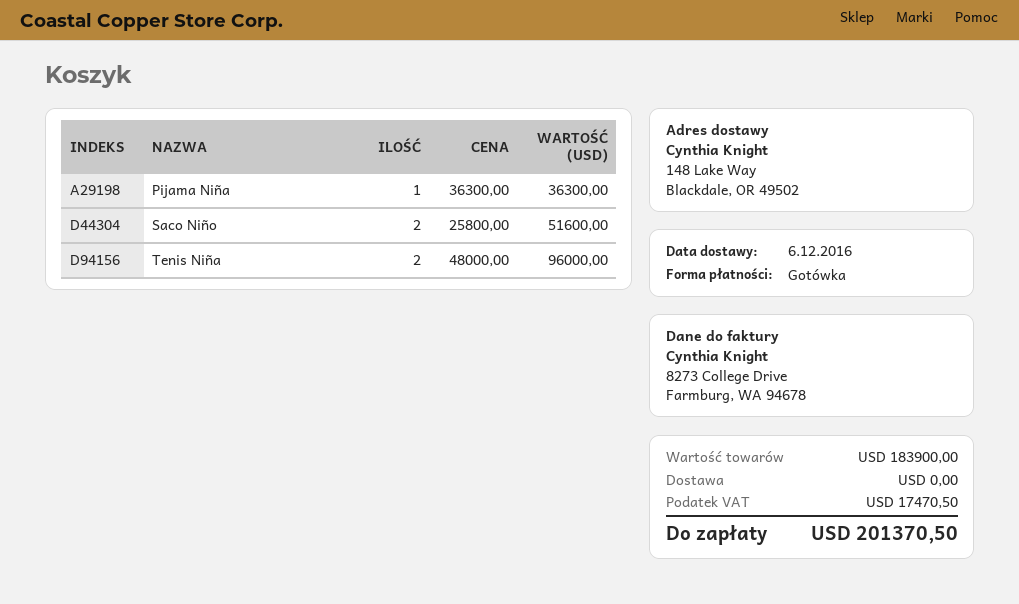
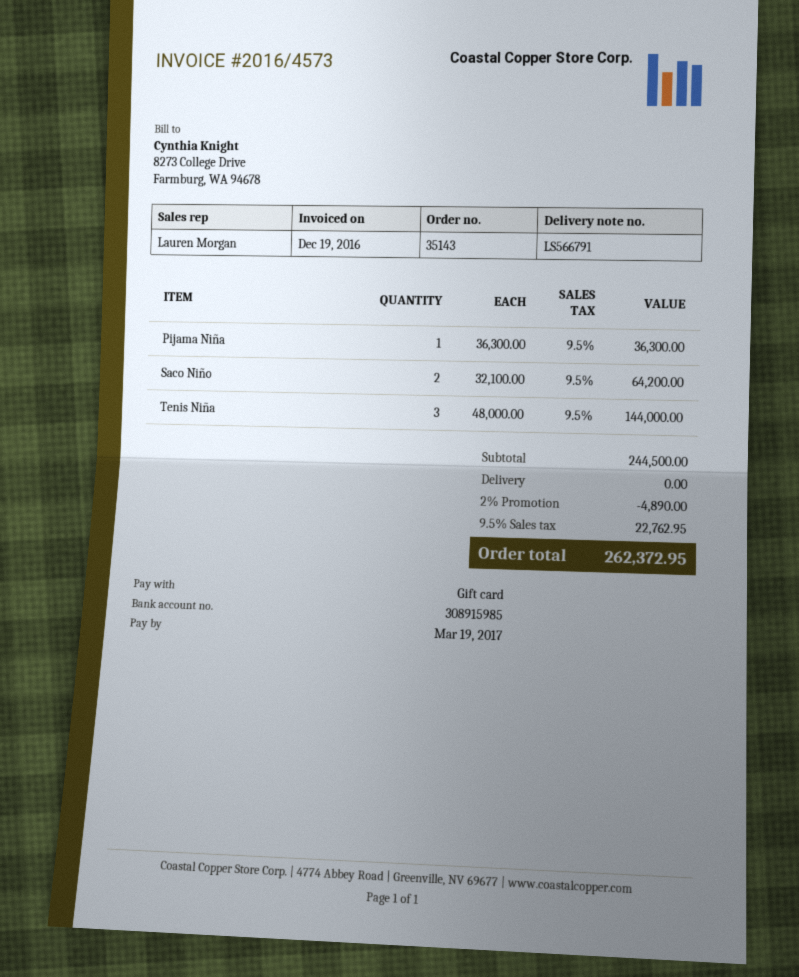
payment method: cash -> gift card
Saco Niño: 2 x 25800.00 = 51600.00 -> 2 x 32100.00 = 64200.00
Tenis Niña: 2 x 48000.00 = 96000.00 -> 3 x 48000.00 = 144000.00
subtotal: 183900.00 -> 244500.00
discount: none -> 2% = 4890.00
tax: 17470.50 -> 22762.95
total: 201370.50 -> 262372.95

